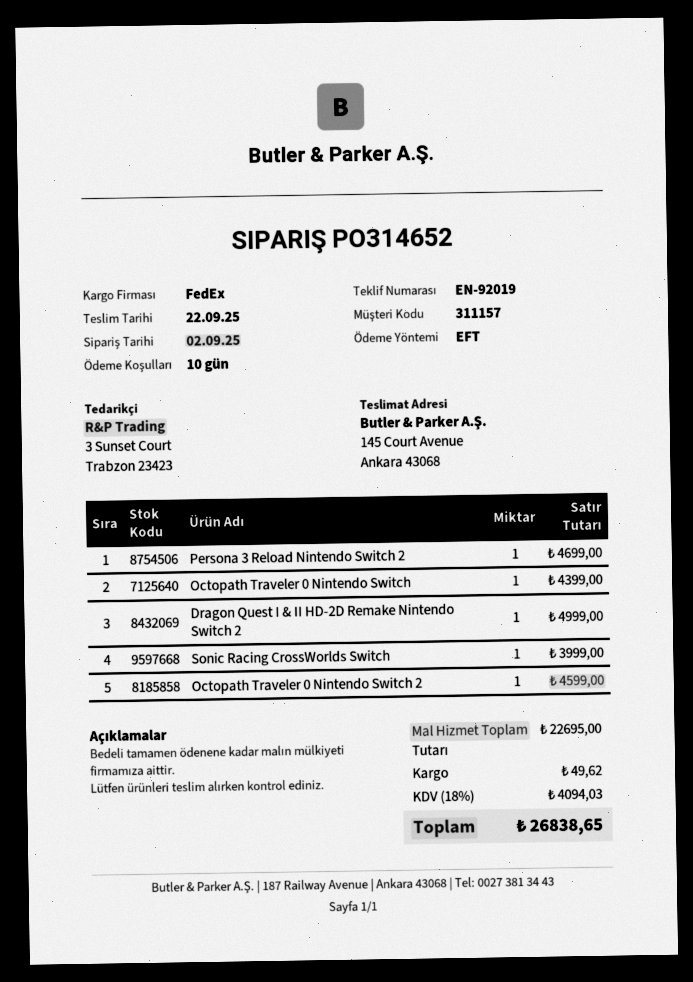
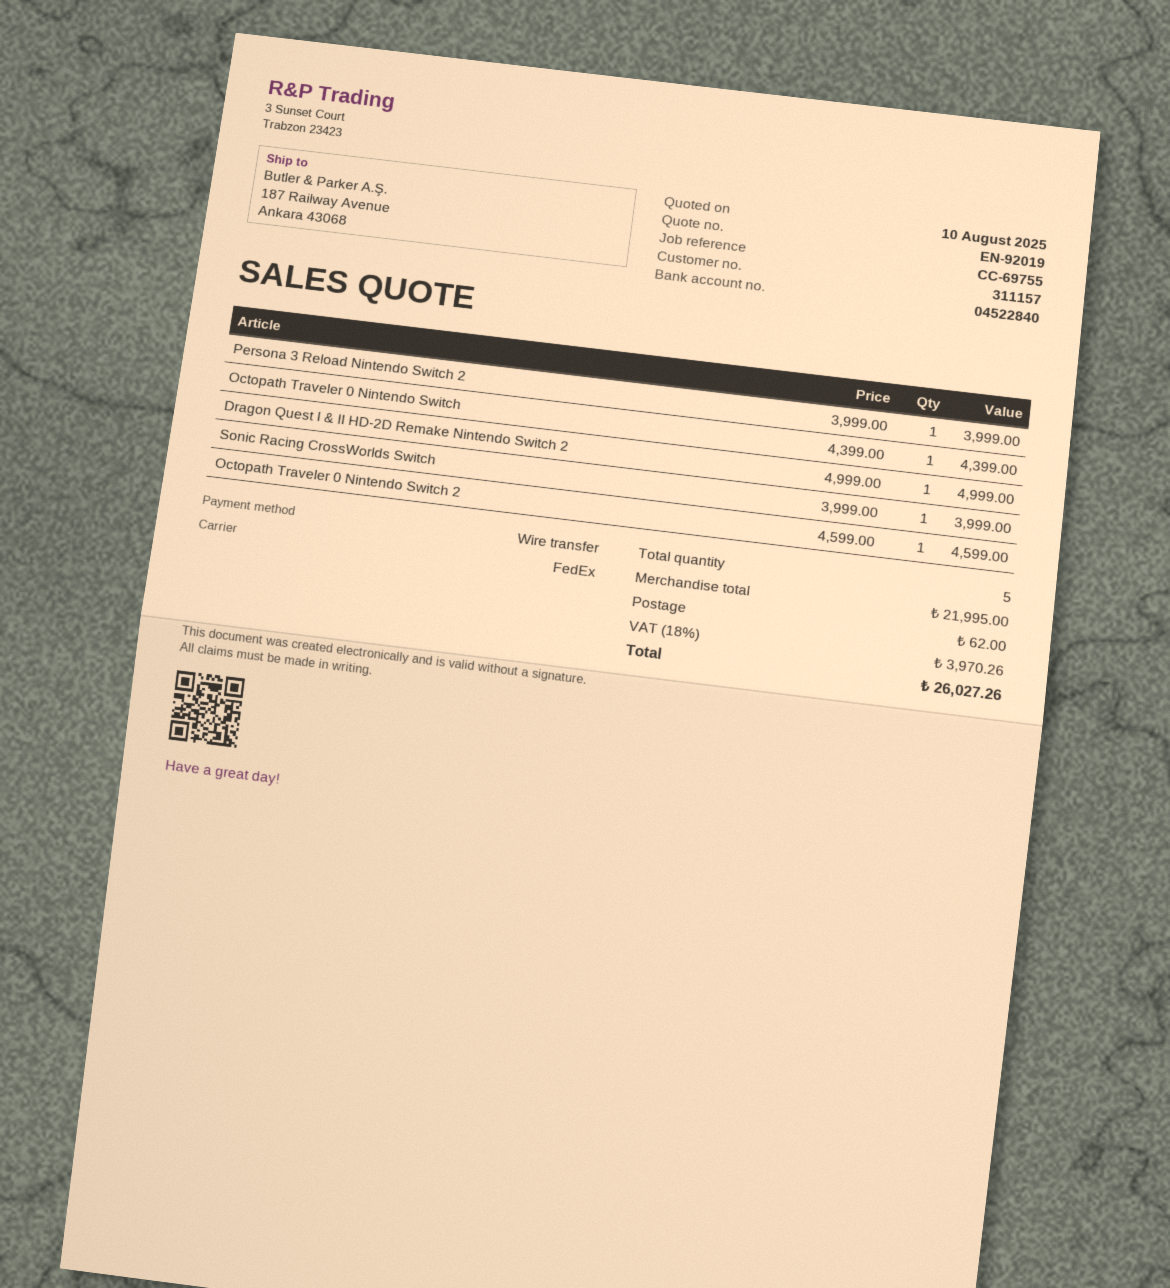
ship to: 145 Court Avenue, Ankara 43068 -> 187 Railway Avenue, Ankara 43068
Persona 3 Reload Nintendo Switch 2: 1 for 4699.00 -> 1 for 3999.00
subtotal: 22695.00 -> 21995.00
shipping: 49.62 -> 62.00
tax: 18% = 4094.03 -> 18% = 3970.26
total: 26838.65 -> 26027.26

